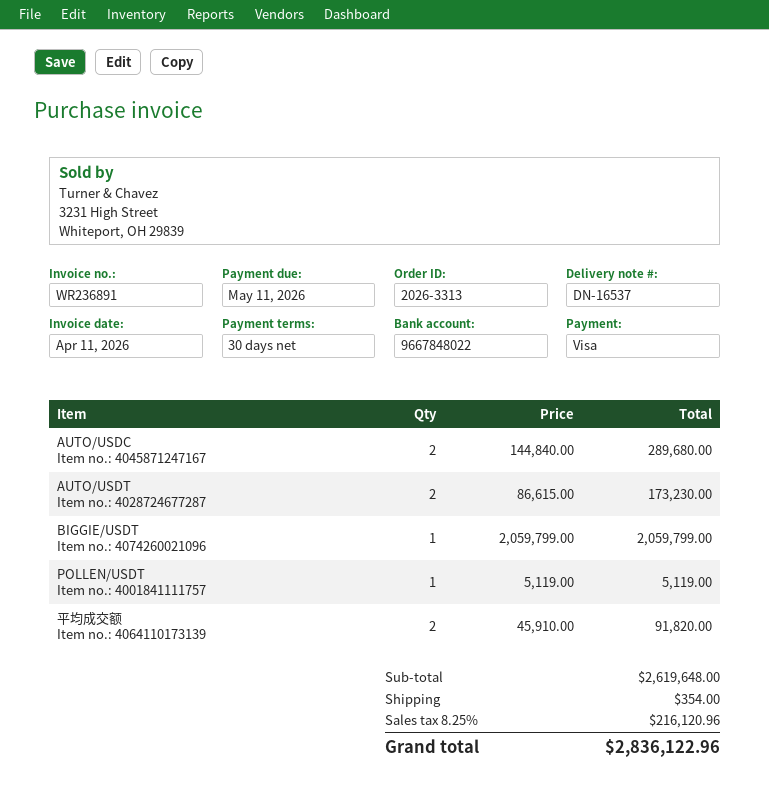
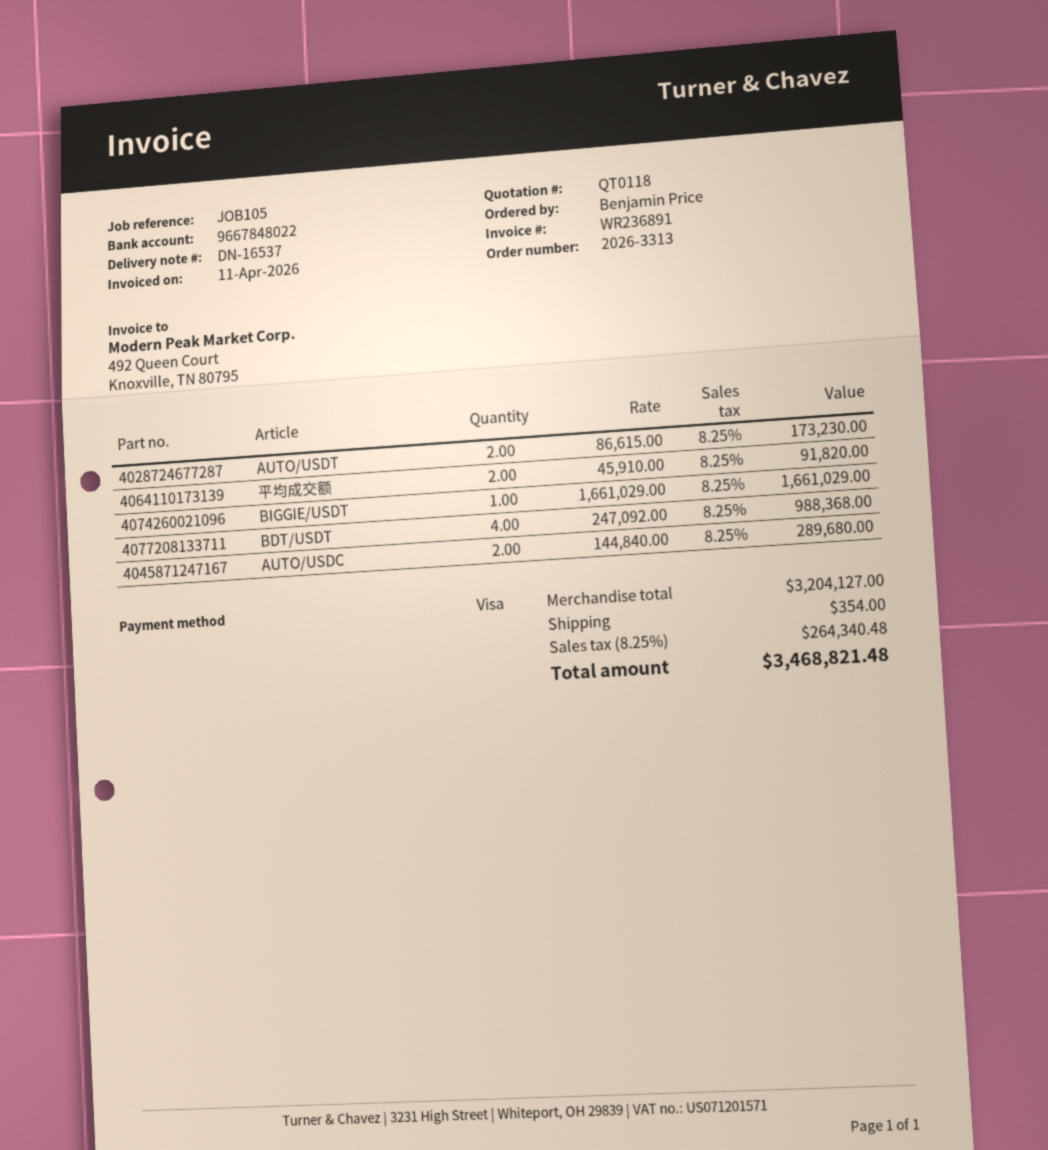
BIGGIE/USDT: 1 x 2059799.00 = 2059799.00 -> 1 x 1661029.00 = 1661029.00
POLLEN/USDT: 1 x 5119.00 = 5119.00 -> none
BDT/USDT: none -> 4 x 247092.00 = 988368.00
subtotal: 2619648.00 -> 3204127.00
tax: 8.25% = 216120.96 -> 8.25% = 264340.48
total: 2836122.96 -> 3468821.48

